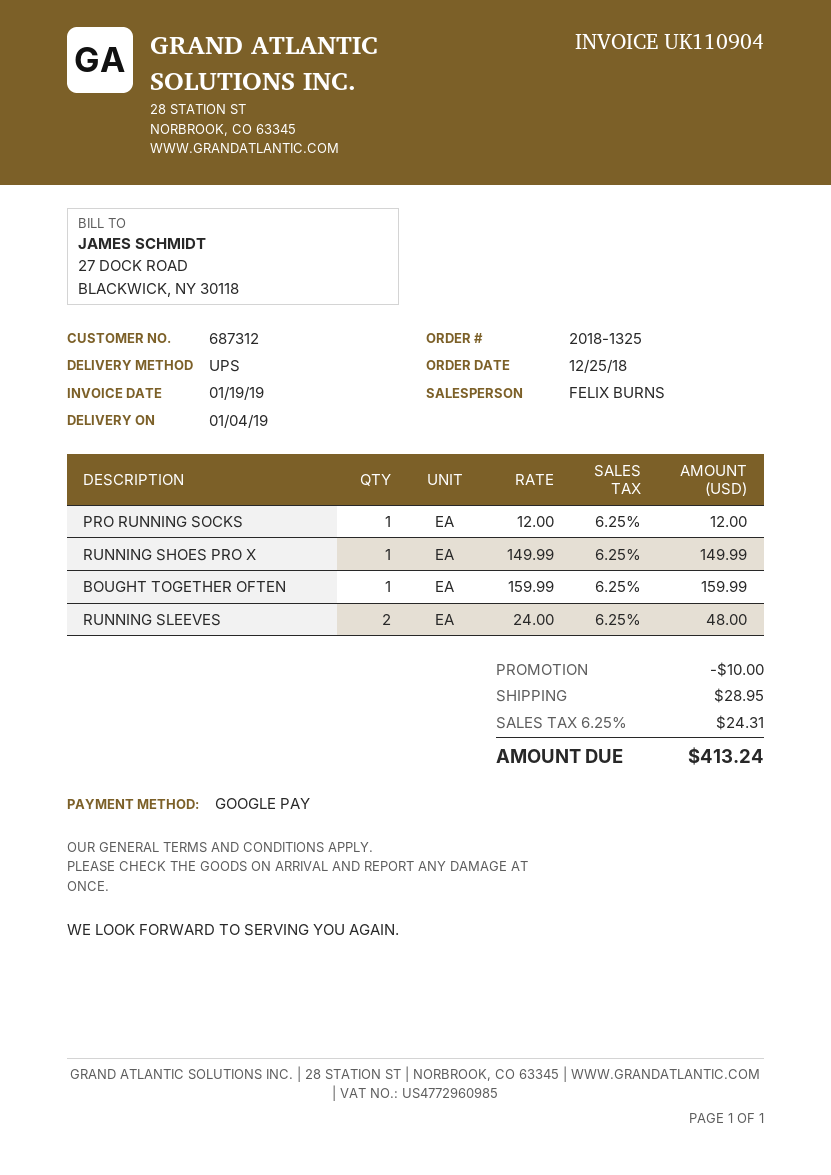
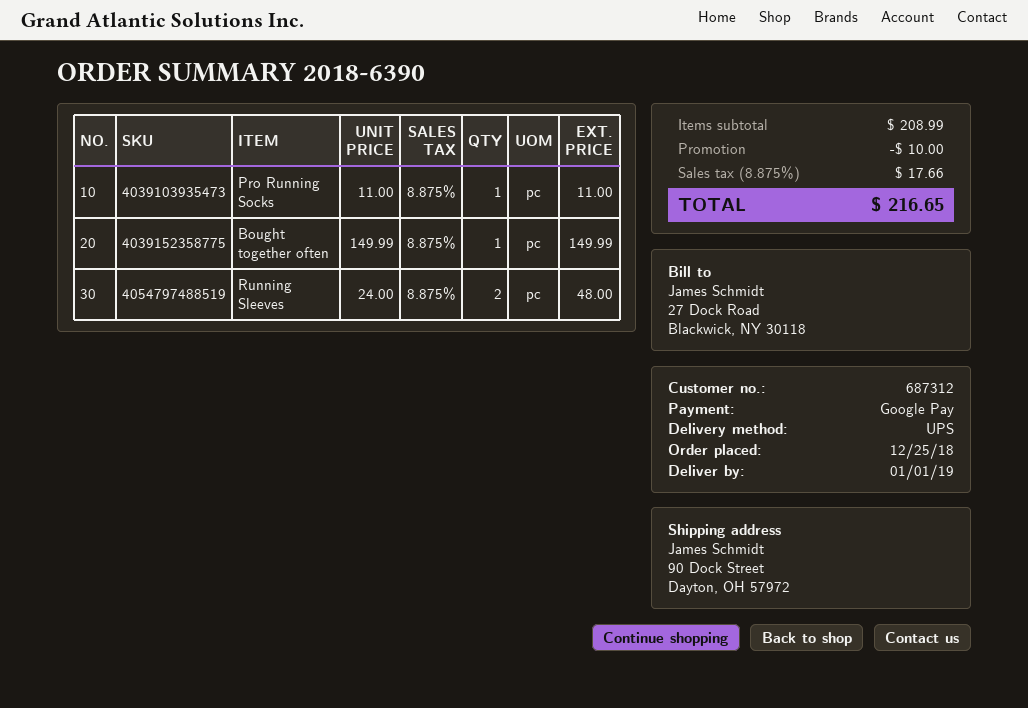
order number: 2018-1325 -> 2018-6390
delivery date: 2019-01-04 -> 2019-01-01
PRO RUNNING SOCKS: 1 x 12.00 = 12.00 -> 1 x 11.00 = 11.00
RUNNING SHOES PRO X: 1 x 149.99 = 149.99 -> none
BOUGHT TOGETHER OFTEN: 1 x 159.99 = 159.99 -> 1 x 149.99 = 149.99
shipping: 28.95 -> none
tax: 6.25% = 24.31 -> 8.875% = 17.66
total: 413.24 -> 216.65

